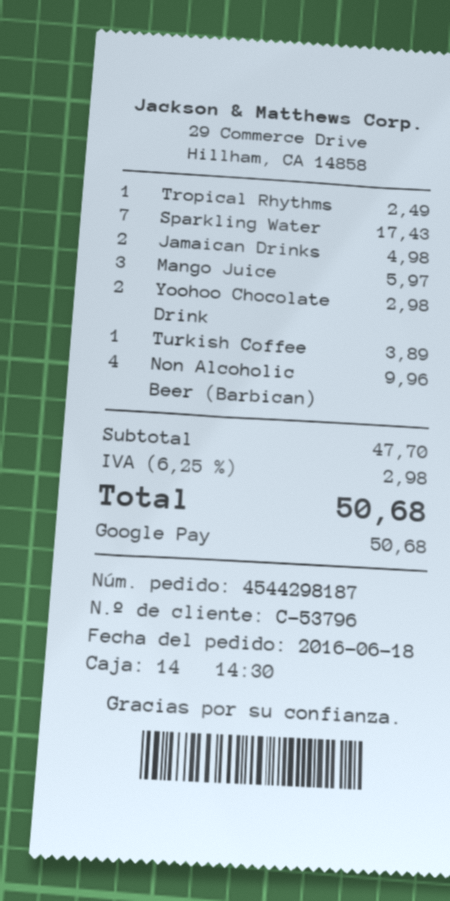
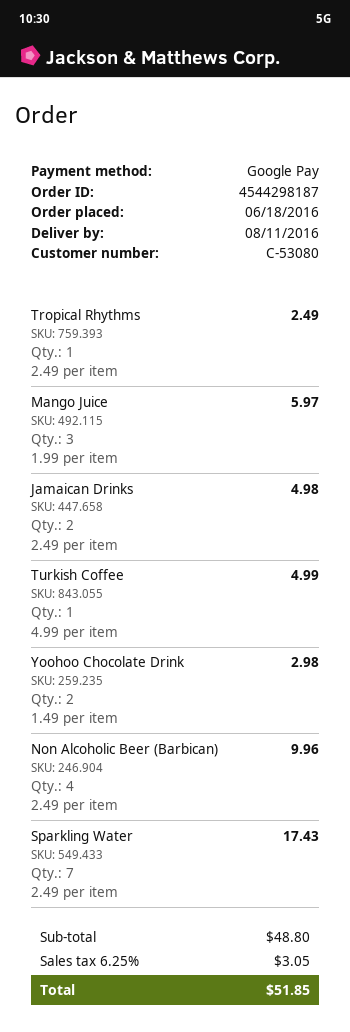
customer number: C-53796 -> C-53080
Turkish Coffee: 1 for 3.89 -> 1 for 4.99
subtotal: 47.70 -> 48.80
tax: 6.25% = 2.98 -> 6.25% = 3.05
total: 50.68 -> 51.85

